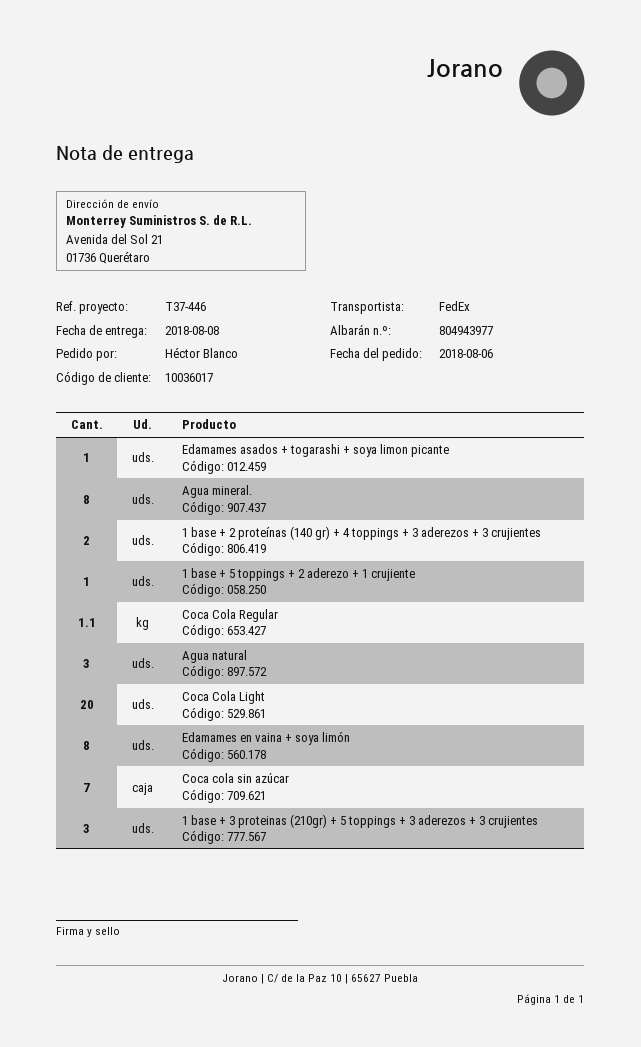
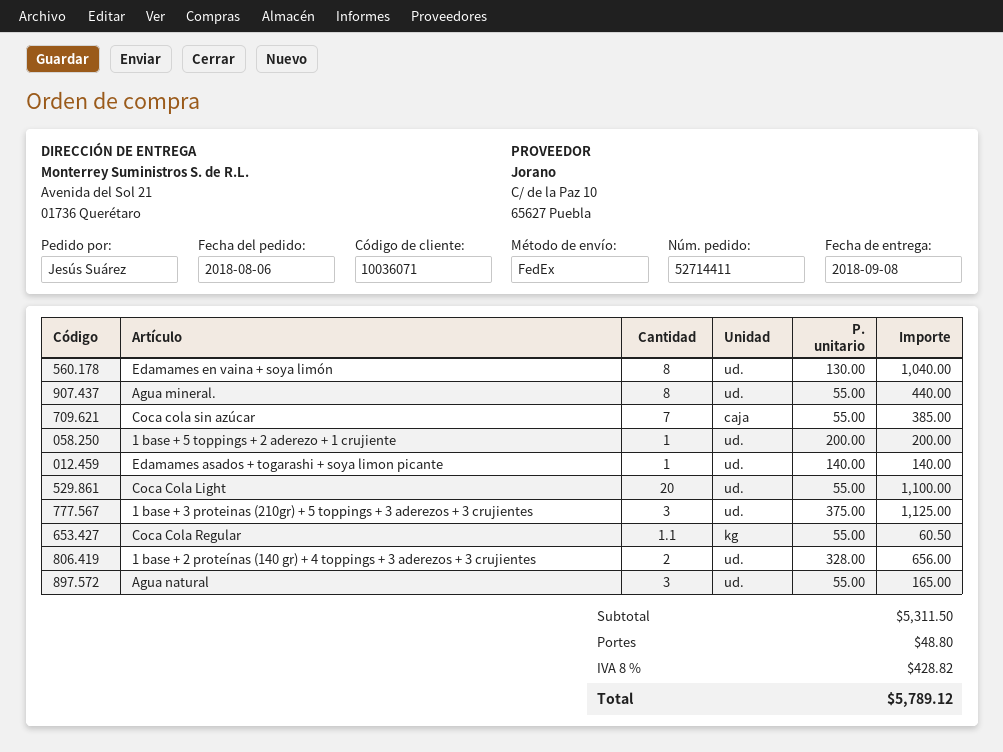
delivery date: 2018-08-08 -> 2018-09-08
customer number: 10036017 -> 10036071
ordered by: Héctor Blanco -> Jesús Suárez

